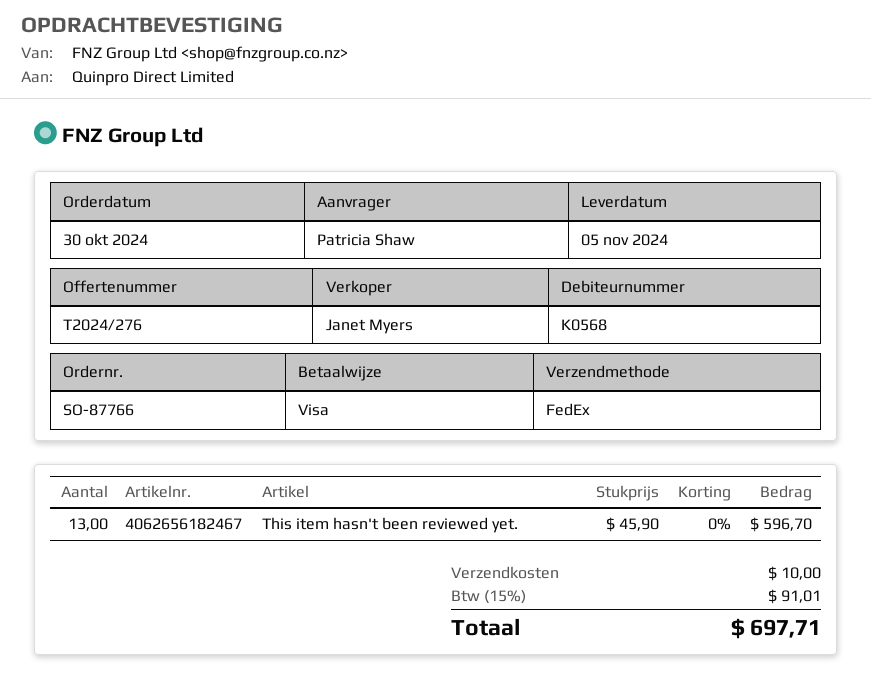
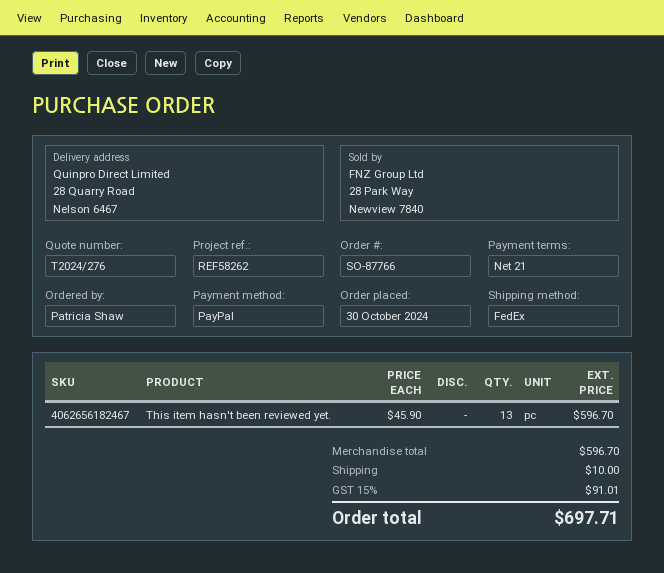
payment method: Visa -> PayPal

